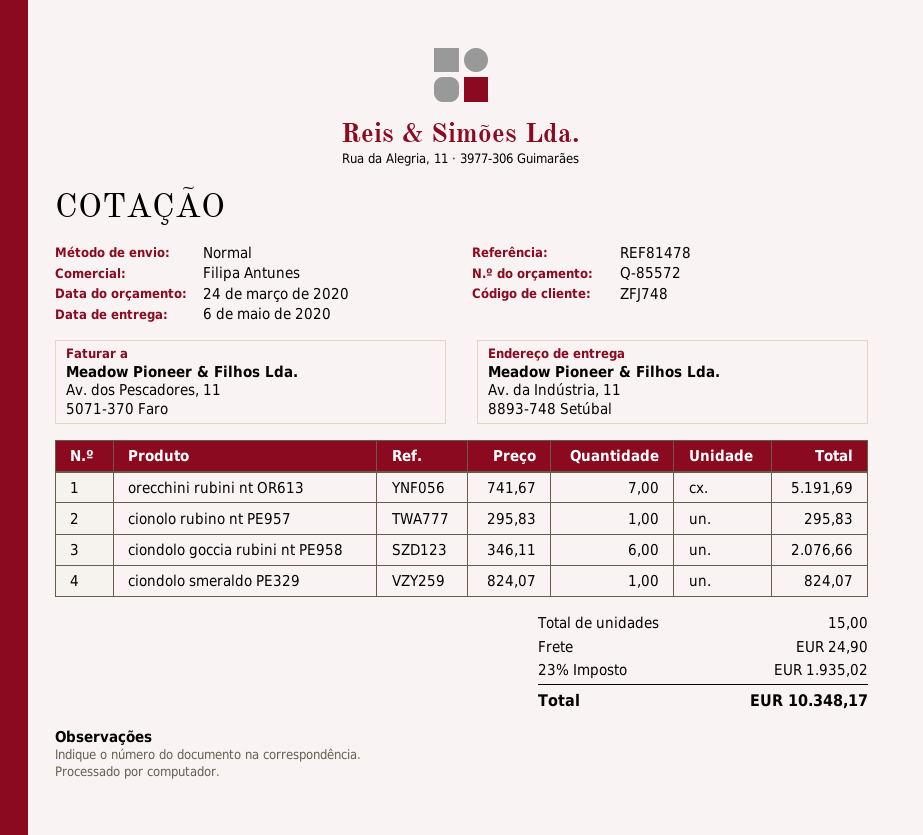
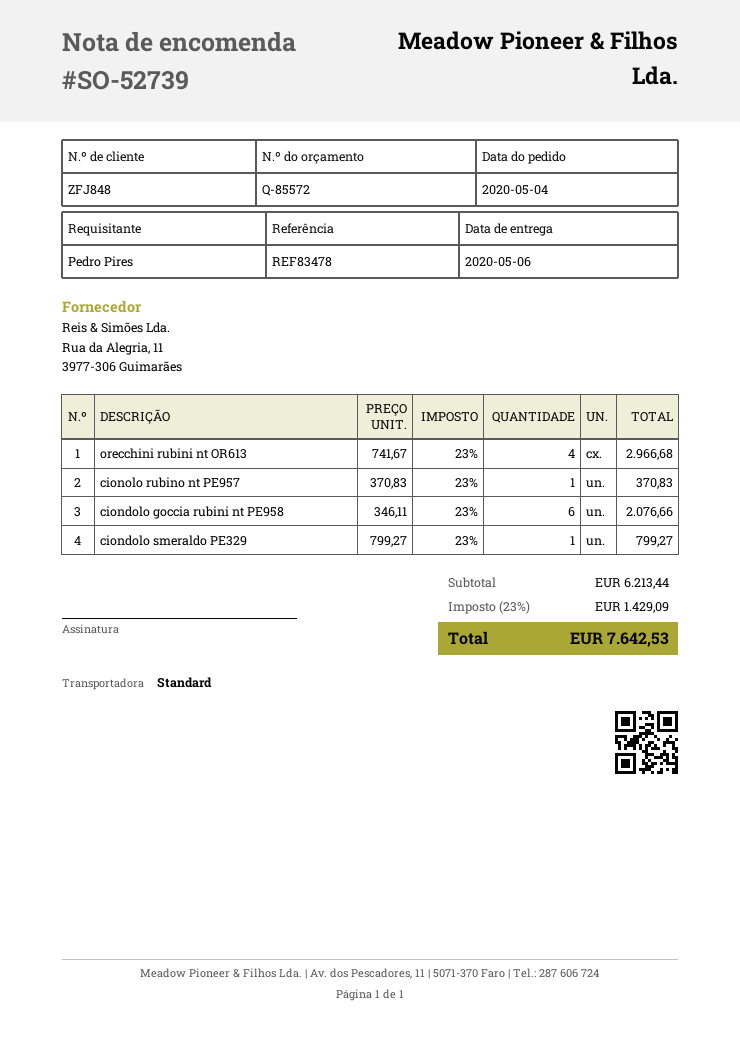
customer number: ZFJ748 -> ZFJ848
reference: REF81478 -> REF83478
orecchini rubini nt OR613: 7 x 741.67 = 5191.69 -> 4 x 741.67 = 2966.68
cionolo rubino nt PE957: 1 x 295.83 = 295.83 -> 1 x 370.83 = 370.83
ciondolo smeraldo PE329: 1 x 824.07 = 824.07 -> 1 x 799.27 = 799.27
shipping: 24.90 -> none
tax: 23% = 1935.02 -> 23% = 1429.09
total: 10348.17 -> 7642.53

